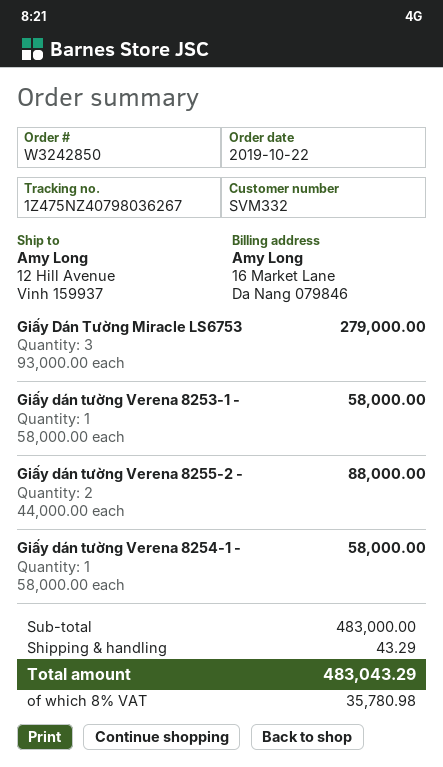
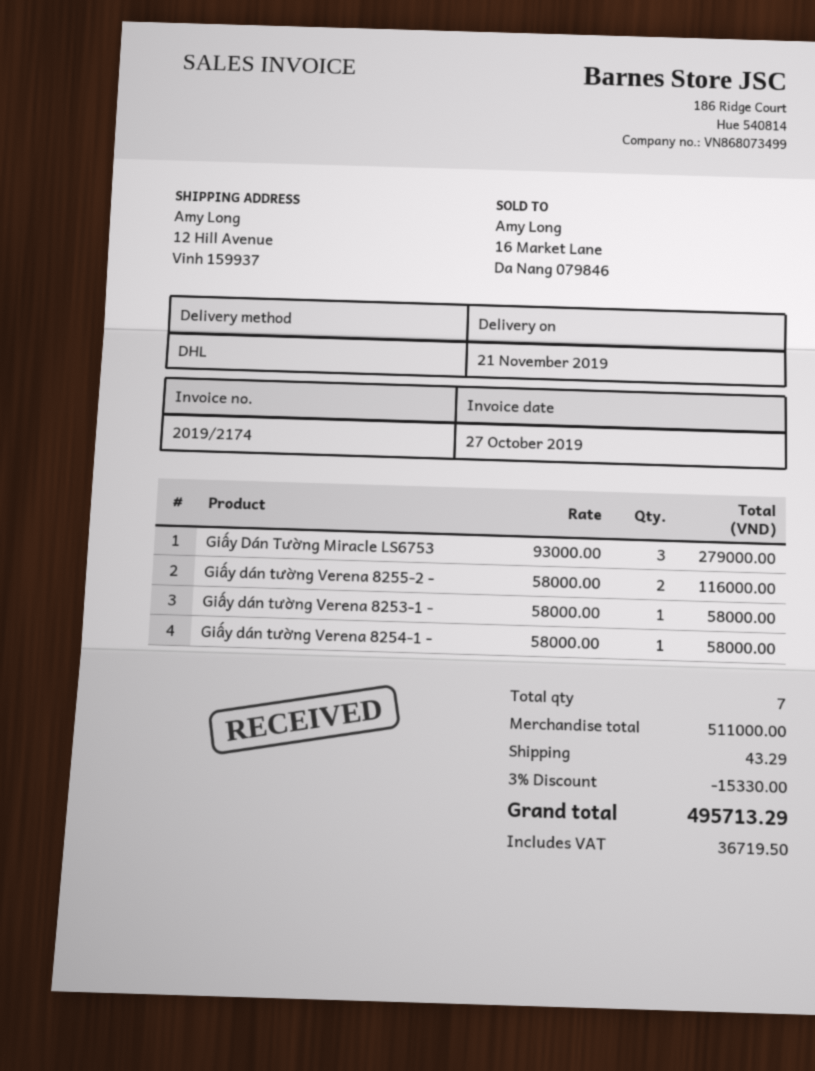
Giấy dán tường Verena 8255-2 -: 2 x 44000.00 = 88000.00 -> 2 x 58000.00 = 116000.00
subtotal: 483000.00 -> 511000.00
discount: none -> 3% = 15330.00
tax: 35780.98 -> 36719.50
total: 483043.29 -> 495713.29

